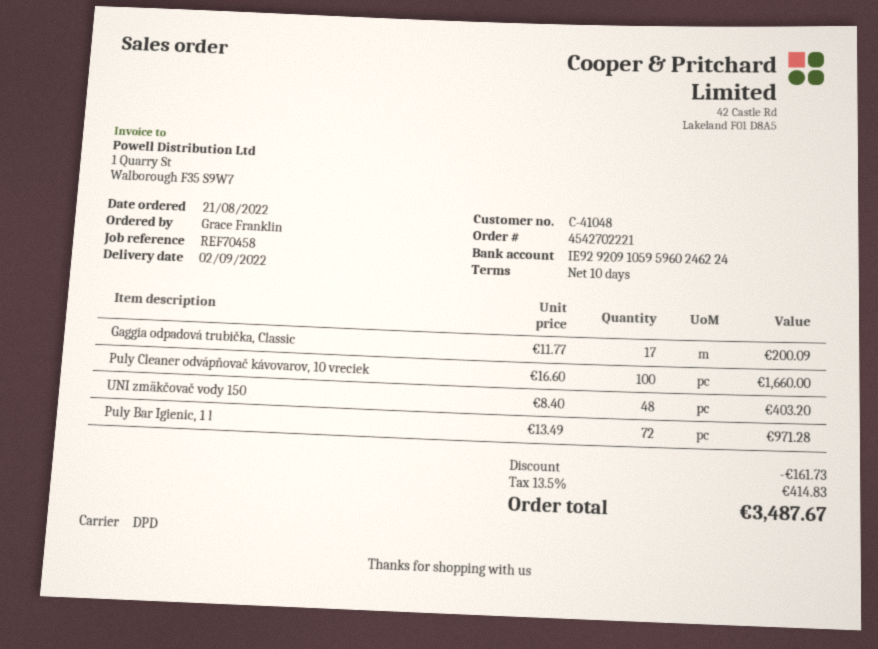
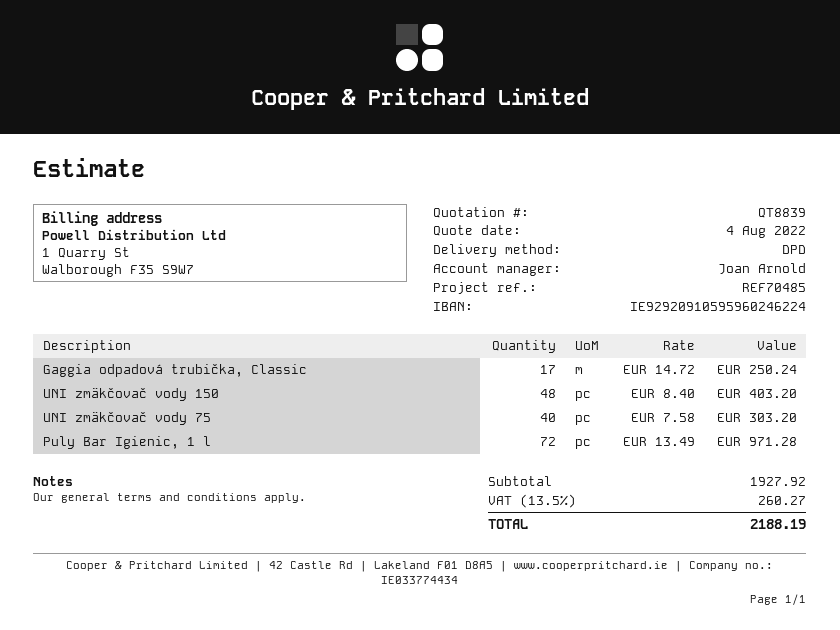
reference: REF70458 -> REF70485
Gaggia odpadová trubička, Classic: 17 x 11.77 = 200.09 -> 17 x 14.72 = 250.24
Puly Cleaner odvápňovač kávovarov, 10 vreciek: 100 x 16.60 = 1660.00 -> none
UNI zmäkčovač vody 75: none -> 40 x 7.58 = 303.20
discount: 161.73 -> none
tax: 13.5% = 414.83 -> 13.5% = 260.27
total: 3487.67 -> 2188.19

